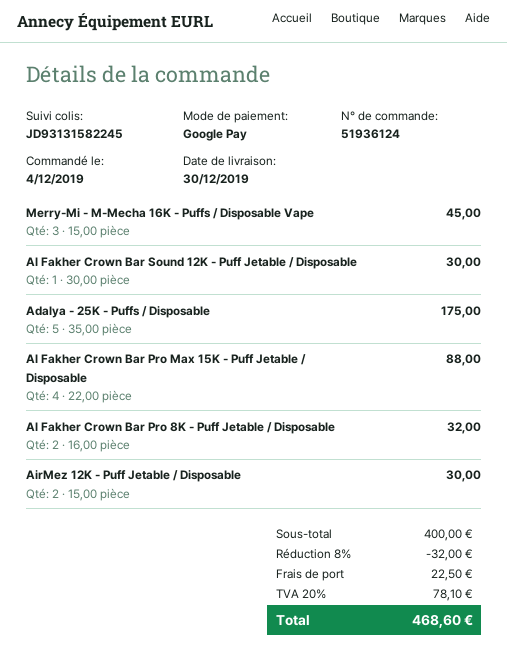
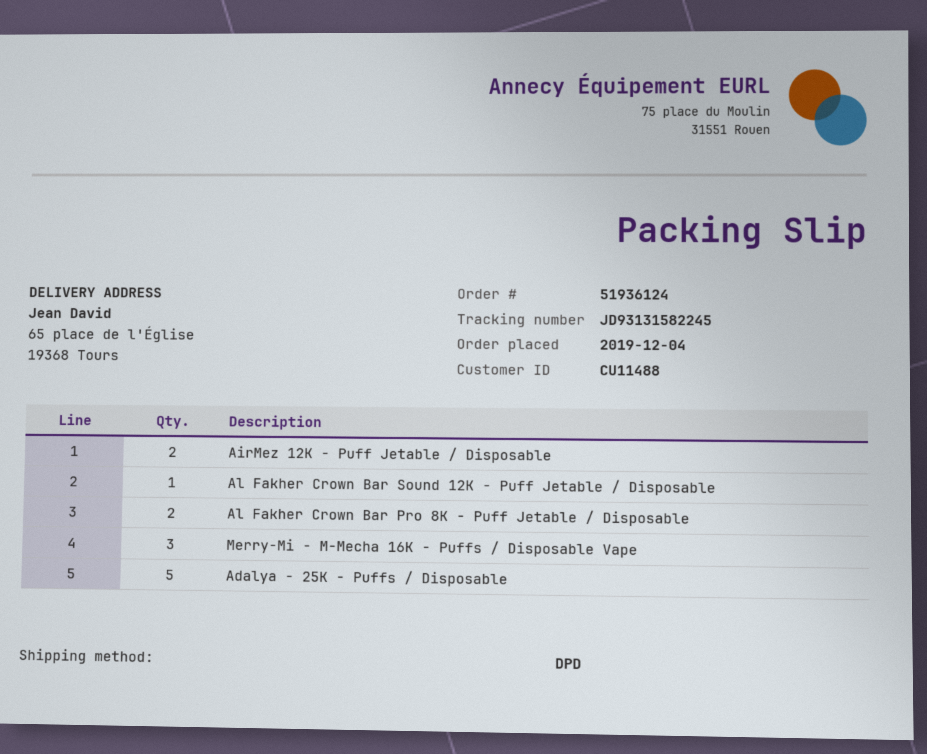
Al Fakher Crown Bar Pro Max 15K - Puff Jetable / Disposable: 4 -> none

